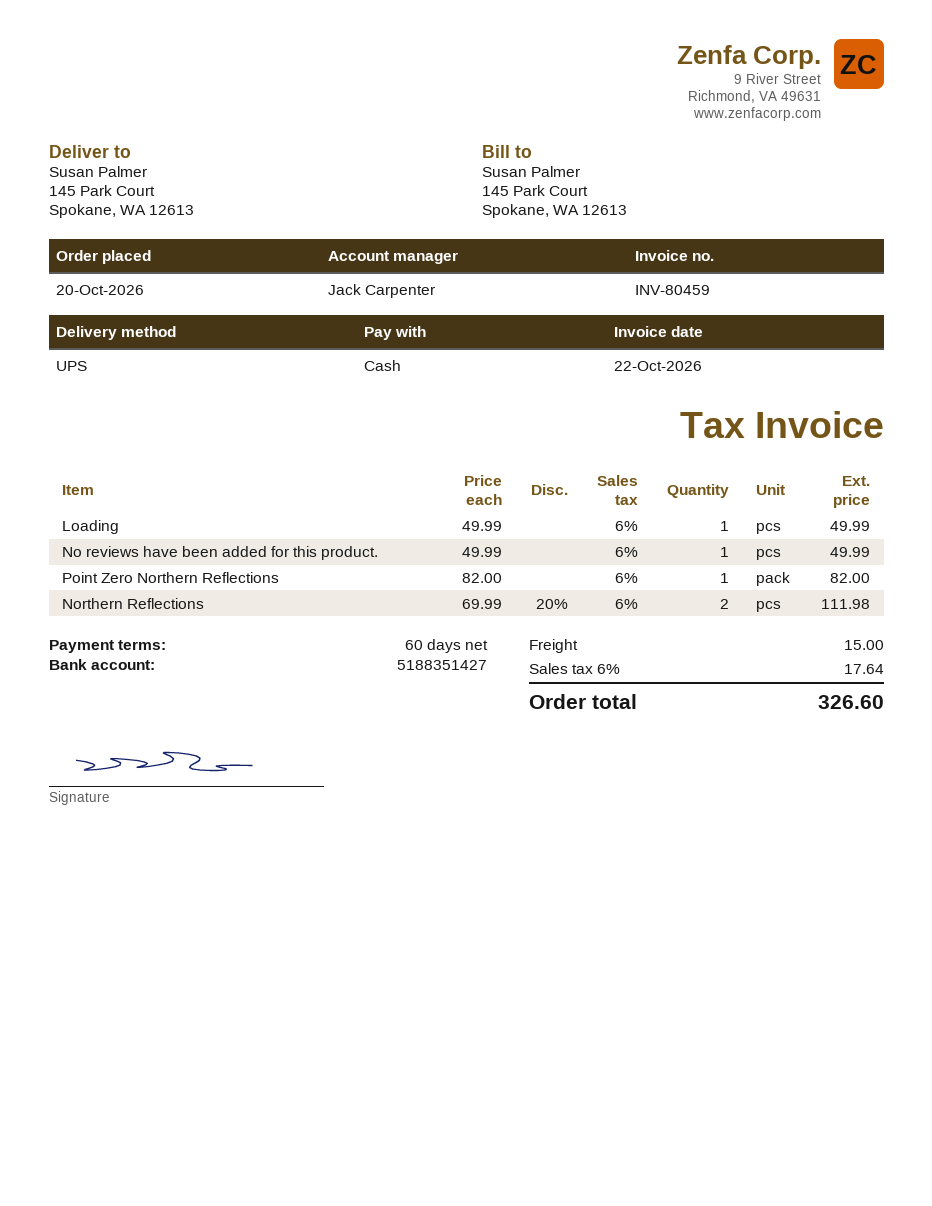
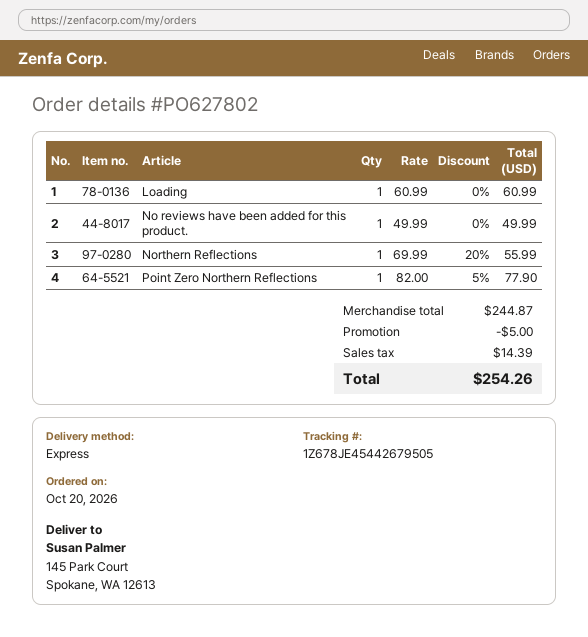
shipping method: UPS -> express
Loading: 1 x 49.99 = 49.99 -> 1 x 60.99 = 60.99
Point Zero Northern Reflections: 1 x 82.00 = 82.00 -> 1 x 82.00 - 5% = 77.90
Northern Reflections: 2 x 69.99 - 20% = 111.98 -> 1 x 69.99 - 20% = 55.99
discount: none -> 5.00
shipping: 15.00 -> none
tax: 17.64 -> 14.39
total: 326.60 -> 254.26

